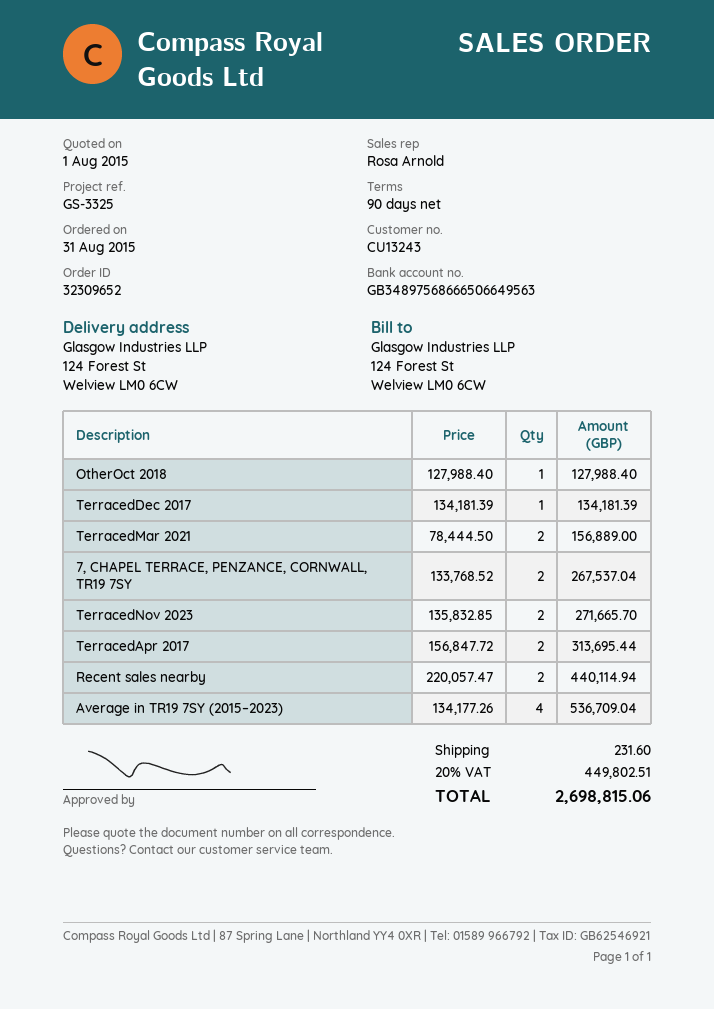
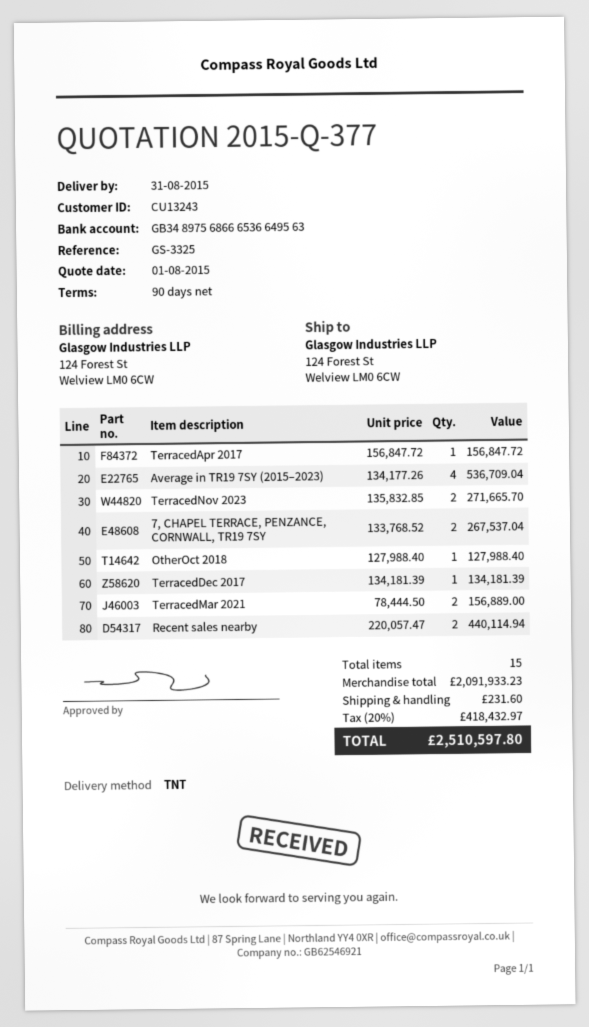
bank account: GB34897568666506649563 -> GB34897568666536649563
TerracedApr 2017: 2 x 156847.72 = 313695.44 -> 1 x 156847.72 = 156847.72
tax: 20% = 449802.51 -> 20% = 418432.97
total: 2698815.06 -> 2510597.80

